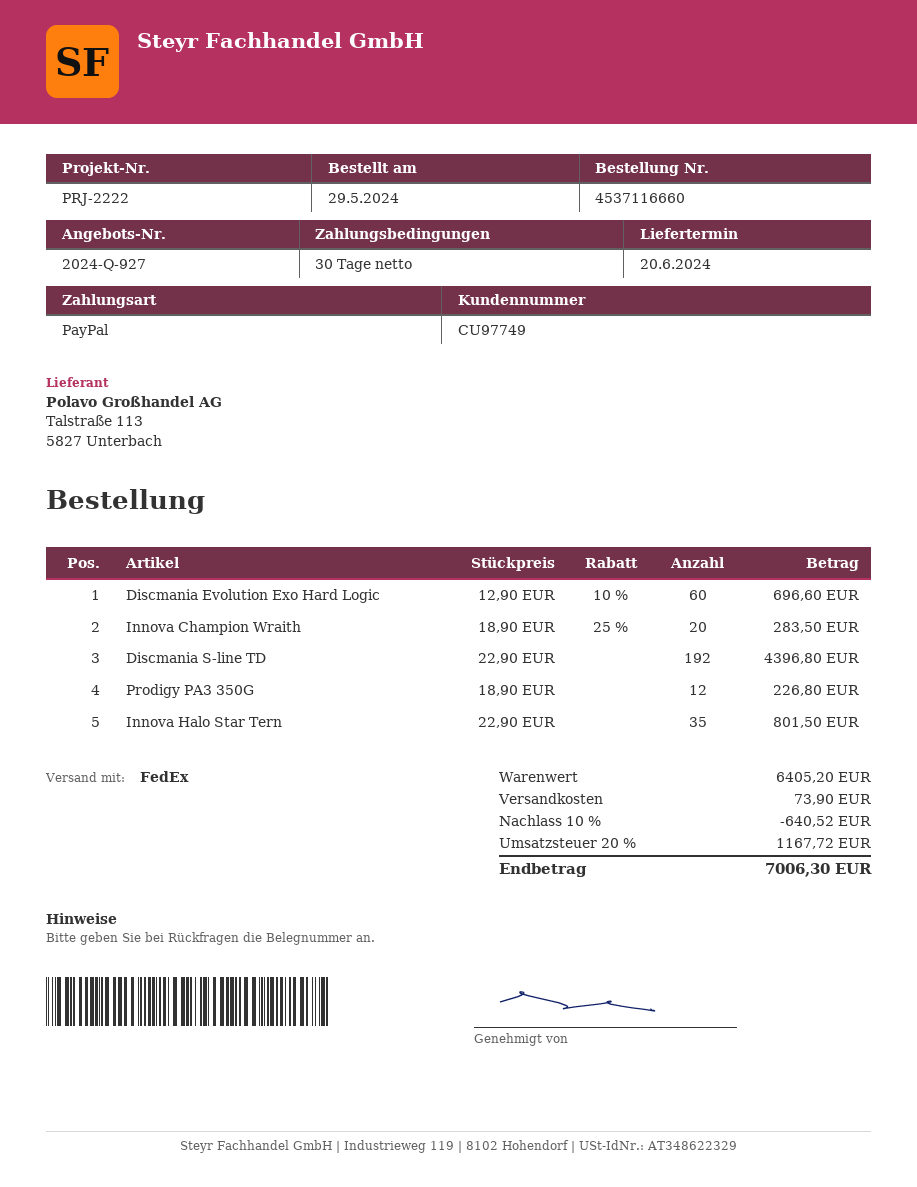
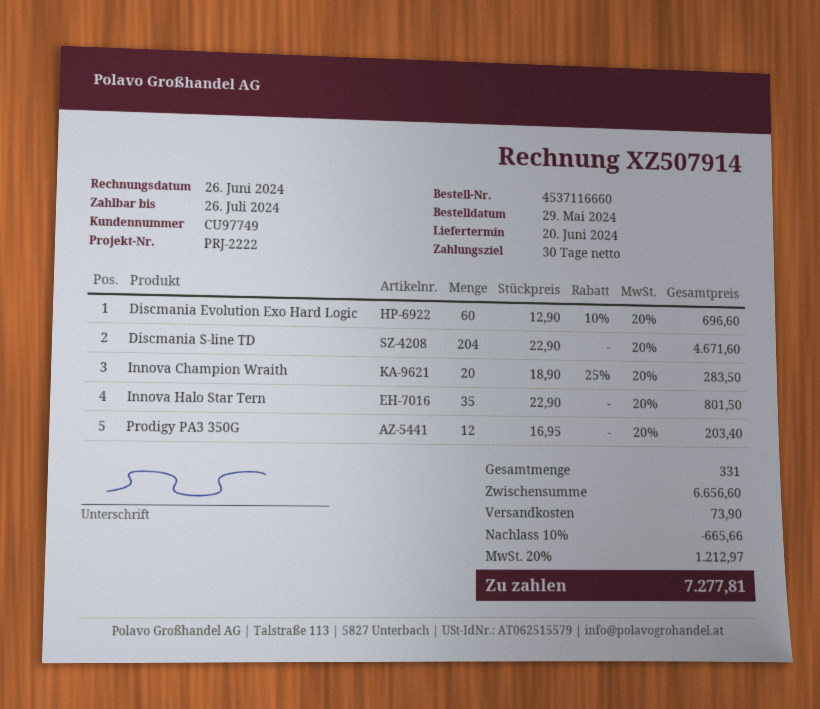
Discmania S-line TD: 192 x 22.90 = 4396.80 -> 204 x 22.90 = 4671.60
Prodigy PA3 350G: 12 x 18.90 = 226.80 -> 12 x 16.95 = 203.40
subtotal: 6405.20 -> 6656.60
discount: 10% = 640.52 -> 10% = 665.66
tax: 20% = 1167.72 -> 20% = 1212.97
total: 7006.30 -> 7277.81

